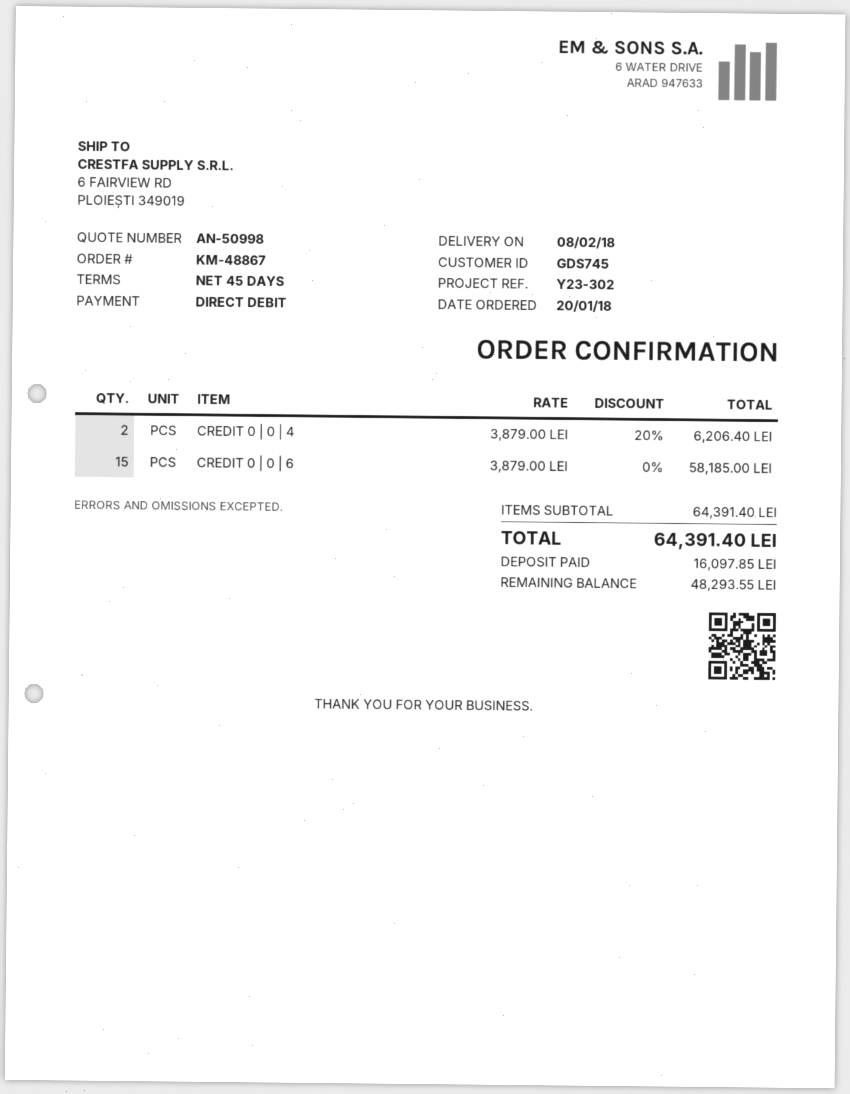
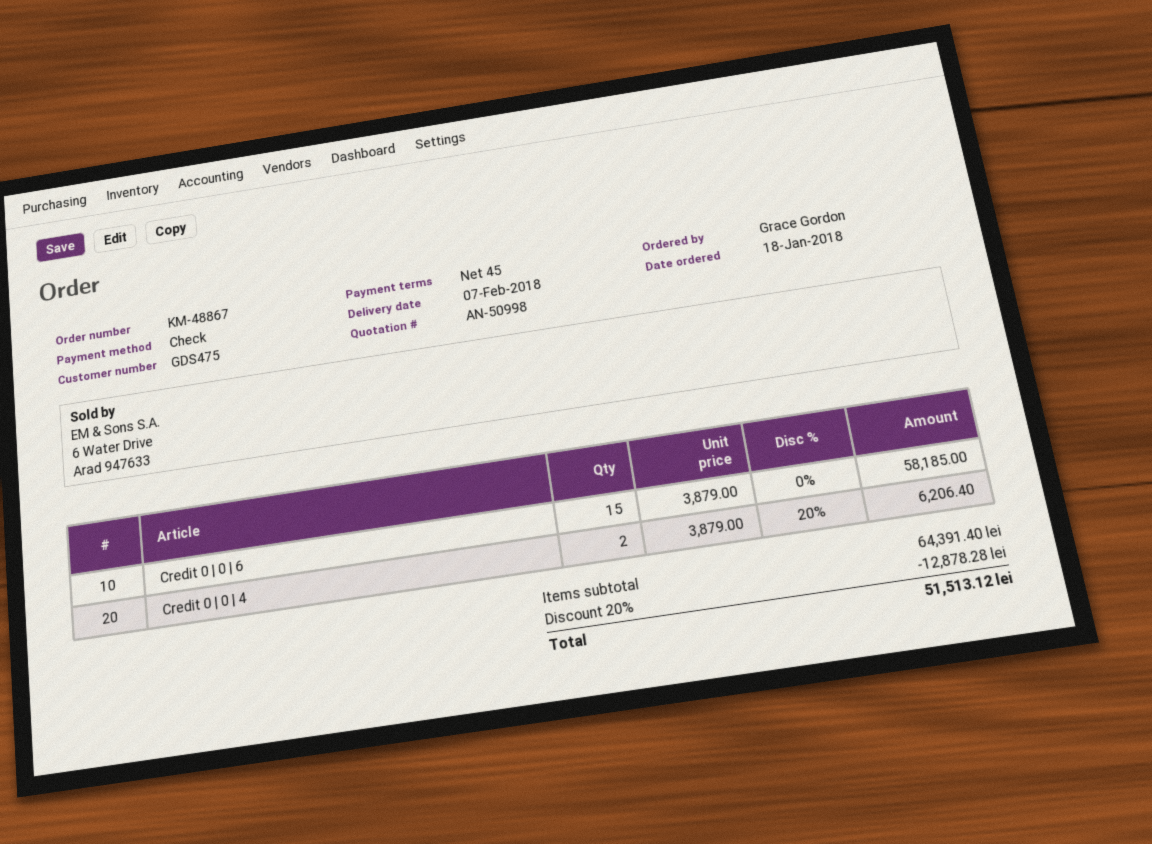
order date: 2018-01-20 -> 2018-01-18
delivery date: 2018-02-08 -> 2018-02-07
customer number: GDS745 -> GDS475
payment method: direct debit -> cheque
discount: none -> 20% = 12878.28
total: 64391.40 -> 51513.12

